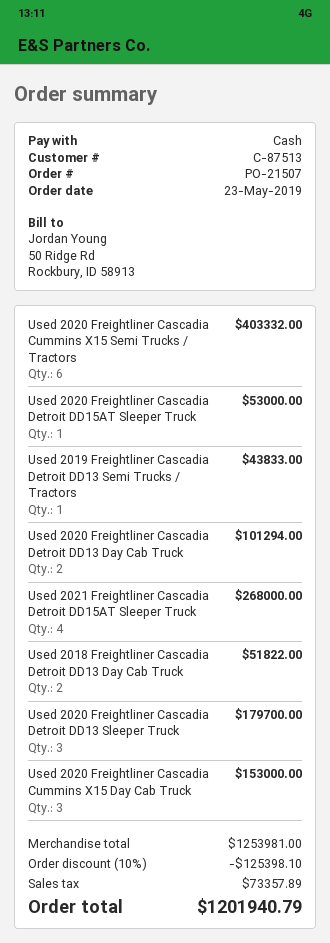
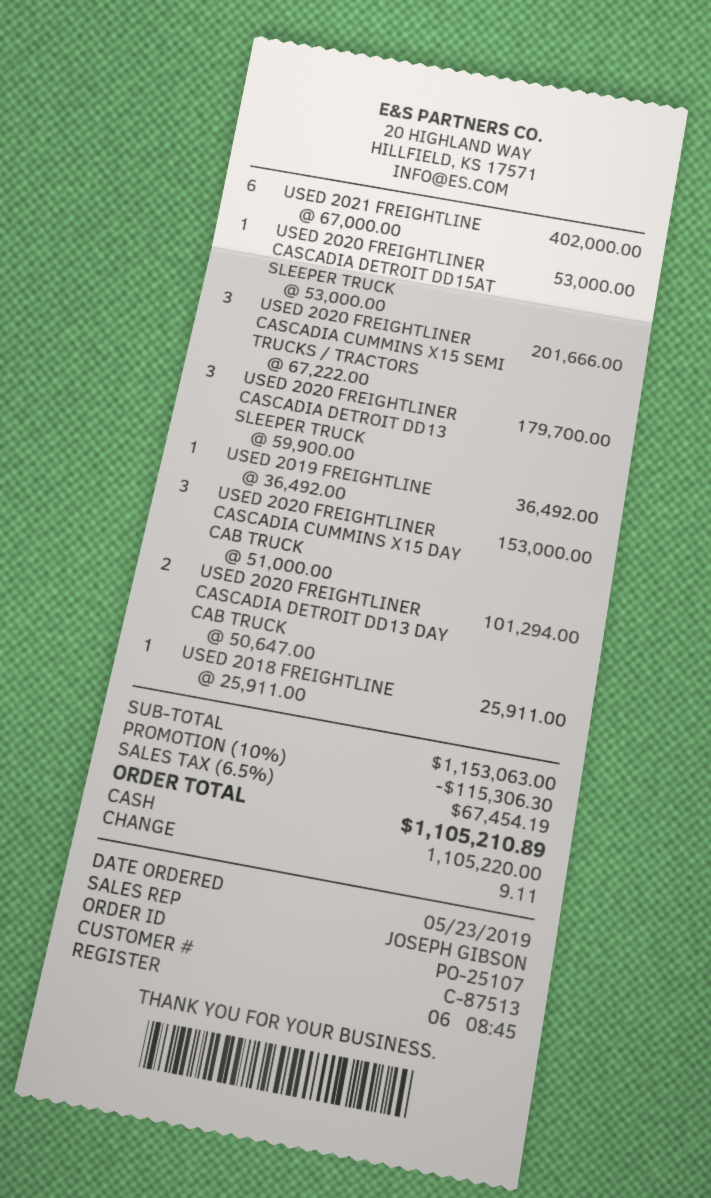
order number: PO-21507 -> PO-25107
Used 2020 Freightliner Cascadia Cummins X15 Semi Trucks / Tractors: 6 for 403332.00 -> 3 for 201666.00
Used 2019 Freightliner Cascadia Detroit DD13 Semi Trucks / Tractors: 1 for 43833.00 -> 1 for 36492.00
Used 2021 Freightliner Cascadia Detroit DD15AT Sleeper Truck: 4 for 268000.00 -> 6 for 402000.00
Used 2018 Freightliner Cascadia Detroit DD13 Day Cab Truck: 2 for 51822.00 -> 1 for 25911.00
subtotal: 1253981.00 -> 1153063.00
discount: 10% = 125398.10 -> 10% = 115306.30
tax: 73357.89 -> 67454.19
total: 1201940.79 -> 1105210.89

